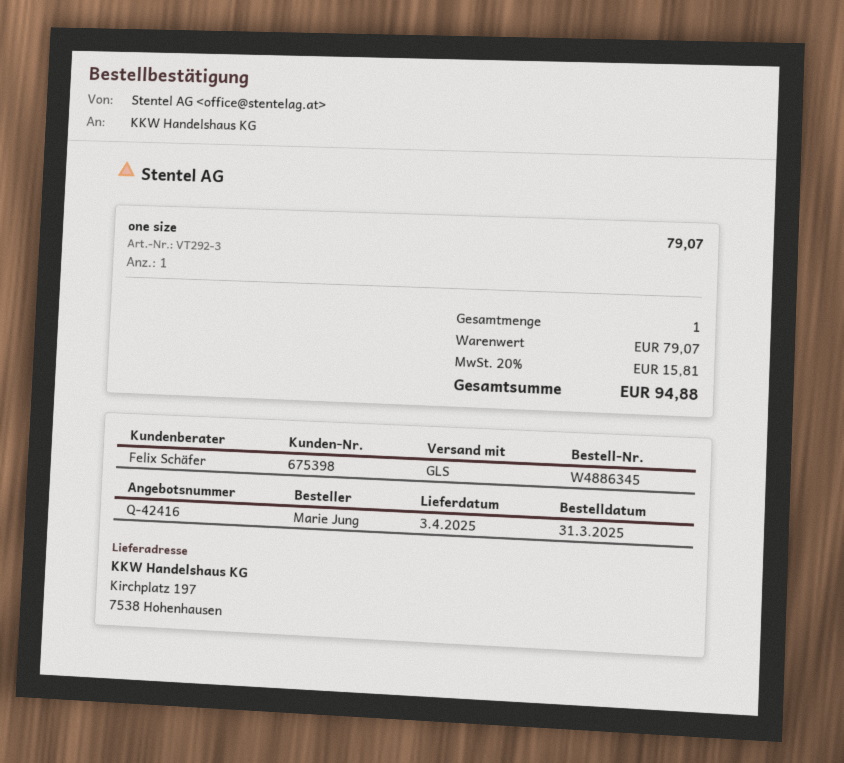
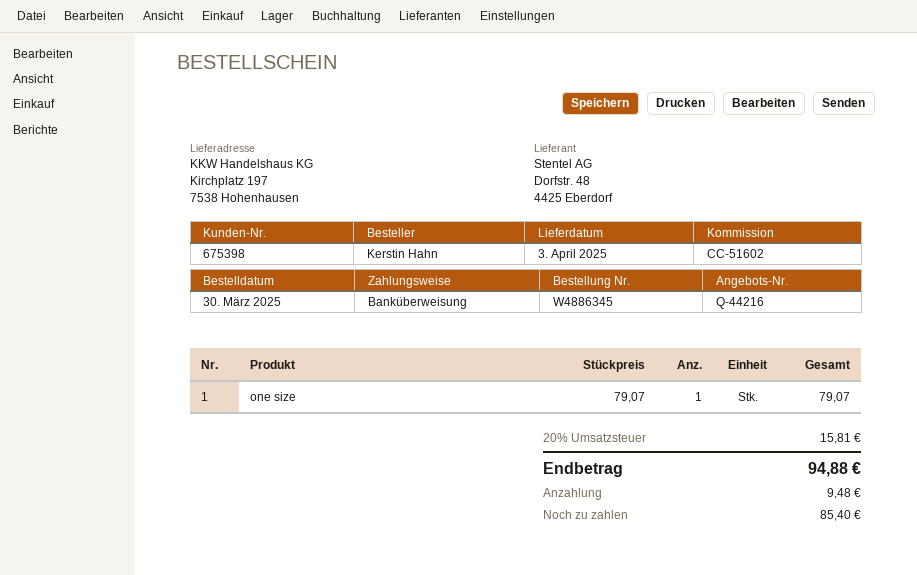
quote number: Q-42416 -> Q-44216
order date: 2025-03-31 -> 2025-03-30
ordered by: Marie Jung -> Kerstin Hahn

